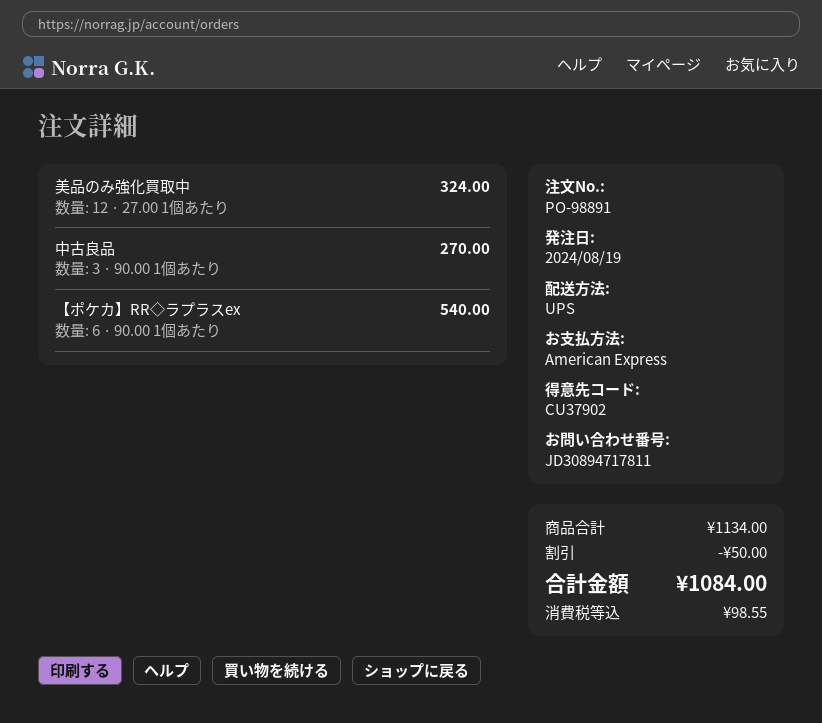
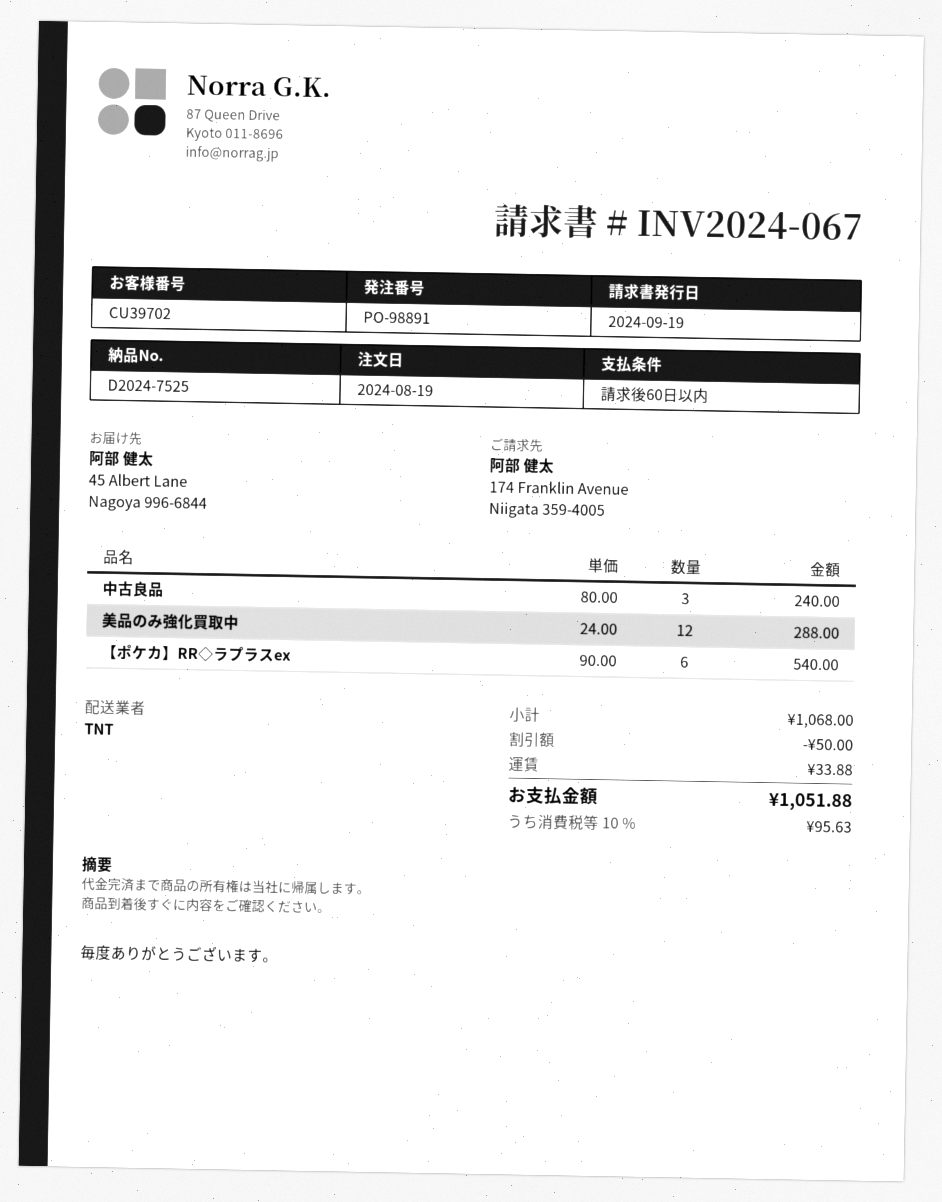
customer number: CU37902 -> CU39702
shipping method: UPS -> TNT
美品のみ強化買取中: 12 x 27.00 = 324.00 -> 12 x 24.00 = 288.00
中古良品: 3 x 90.00 = 270.00 -> 3 x 80.00 = 240.00
subtotal: 1134.00 -> 1068.00
shipping: none -> 33.88
tax: 98.55 -> 95.63
total: 1084.00 -> 1051.88

